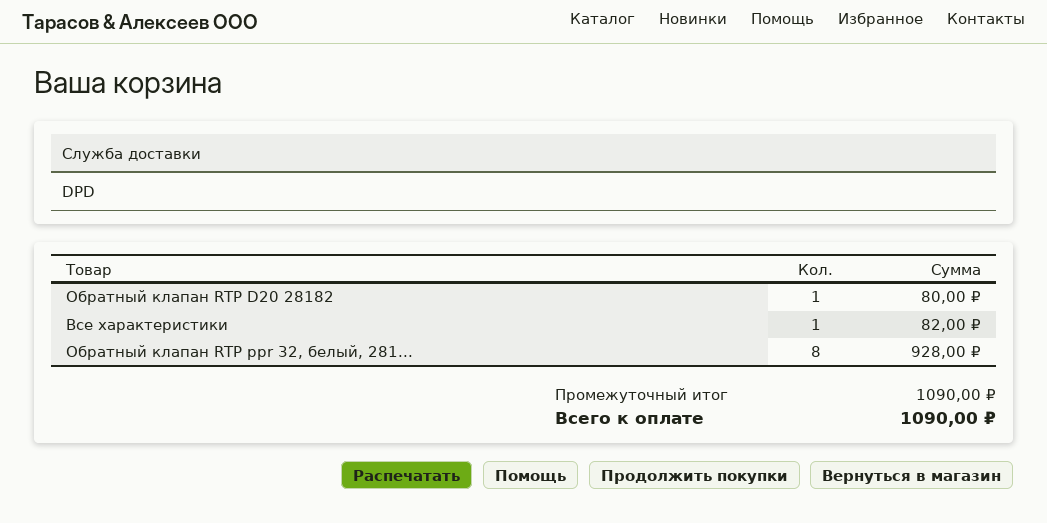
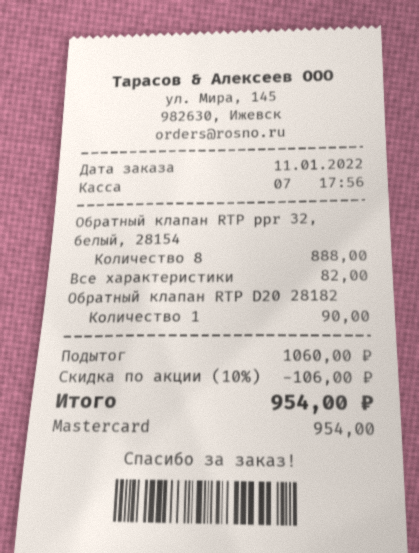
Обратный клапан RTP D20 28182: 1 for 80.00 -> 1 for 90.00
Обратный клапан RTP ppr 32, белый, 281...: 8 for 928.00 -> 8 for 888.00
subtotal: 1090.00 -> 1060.00
discount: none -> 10% = 106.00
total: 1090.00 -> 954.00

